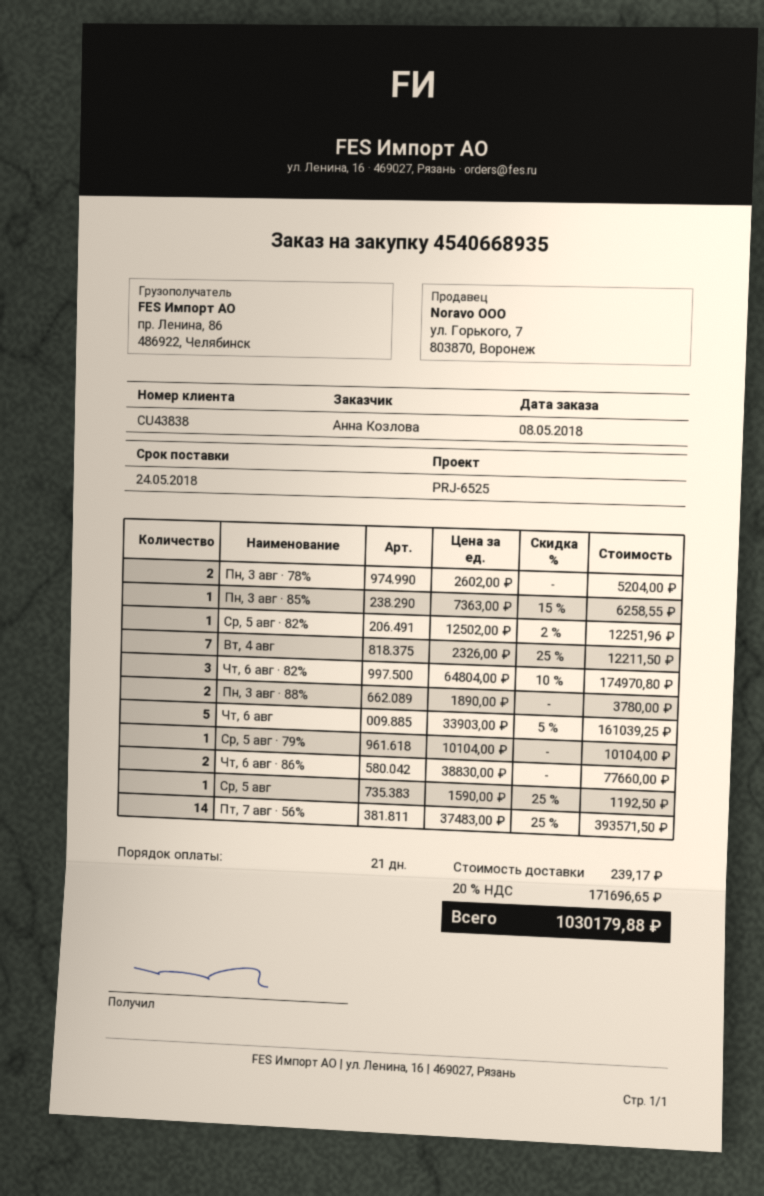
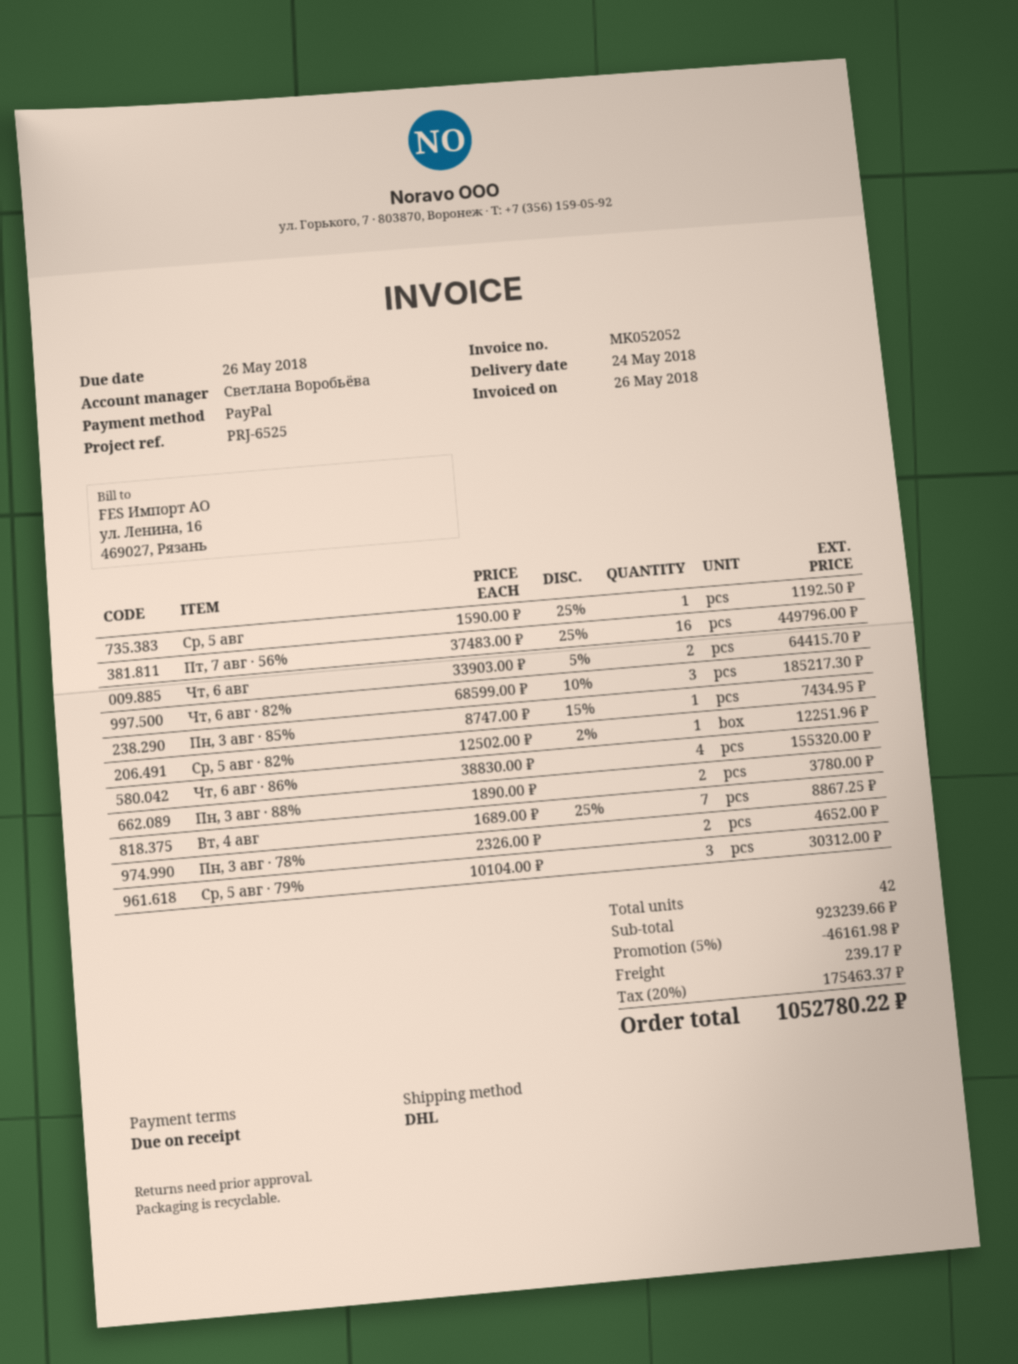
payment terms: 21 days -> on receipt
Пн, 3 авг · 78%: 2 x 2602.00 = 5204.00 -> 2 x 2326.00 = 4652.00
Пн, 3 авг · 85%: 1 x 7363.00 - 15% = 6258.55 -> 1 x 8747.00 - 15% = 7434.95
Вт, 4 авг: 7 x 2326.00 - 25% = 12211.50 -> 7 x 1689.00 - 25% = 8867.25
Чт, 6 авг · 82%: 3 x 64804.00 - 10% = 174970.80 -> 3 x 68599.00 - 10% = 185217.30
Чт, 6 авг: 5 x 33903.00 - 5% = 161039.25 -> 2 x 33903.00 - 5% = 64415.70
Ср, 5 авг · 79%: 1 x 10104.00 = 10104.00 -> 3 x 10104.00 = 30312.00
Чт, 6 авг · 86%: 2 x 38830.00 = 77660.00 -> 4 x 38830.00 = 155320.00
Пт, 7 авг · 56%: 14 x 37483.00 - 25% = 393571.50 -> 16 x 37483.00 - 25% = 449796.00
discount: none -> 5% = 46161.98
tax: 20% = 171696.65 -> 20% = 175463.37
total: 1030179.88 -> 1052780.22

